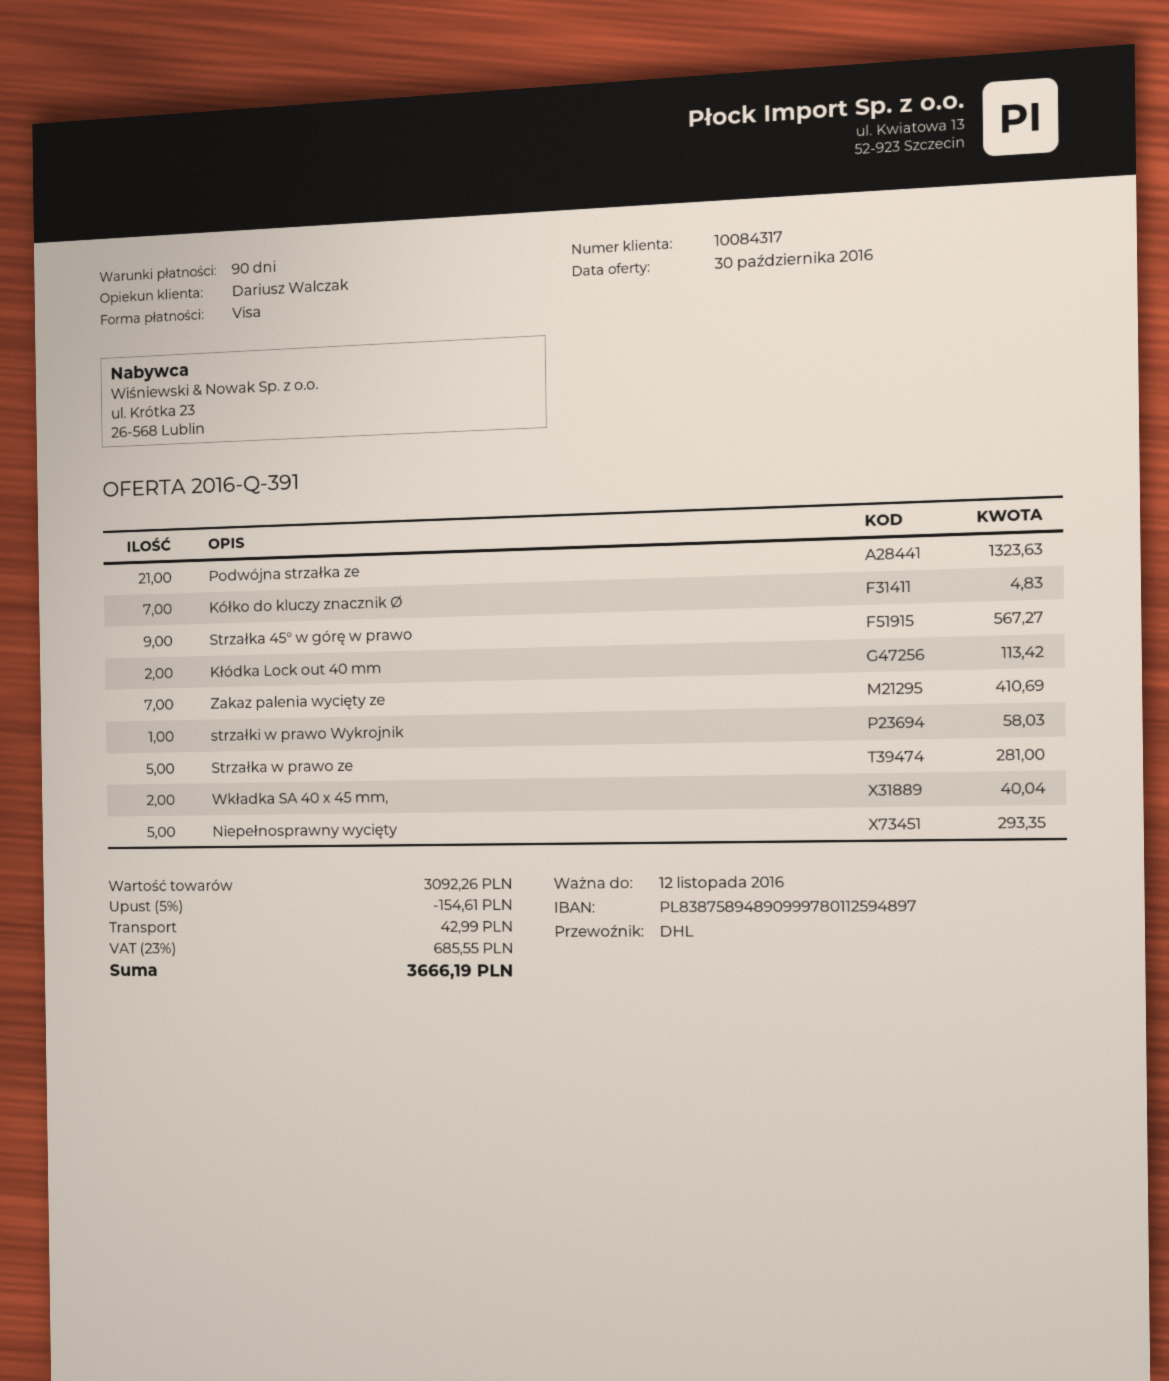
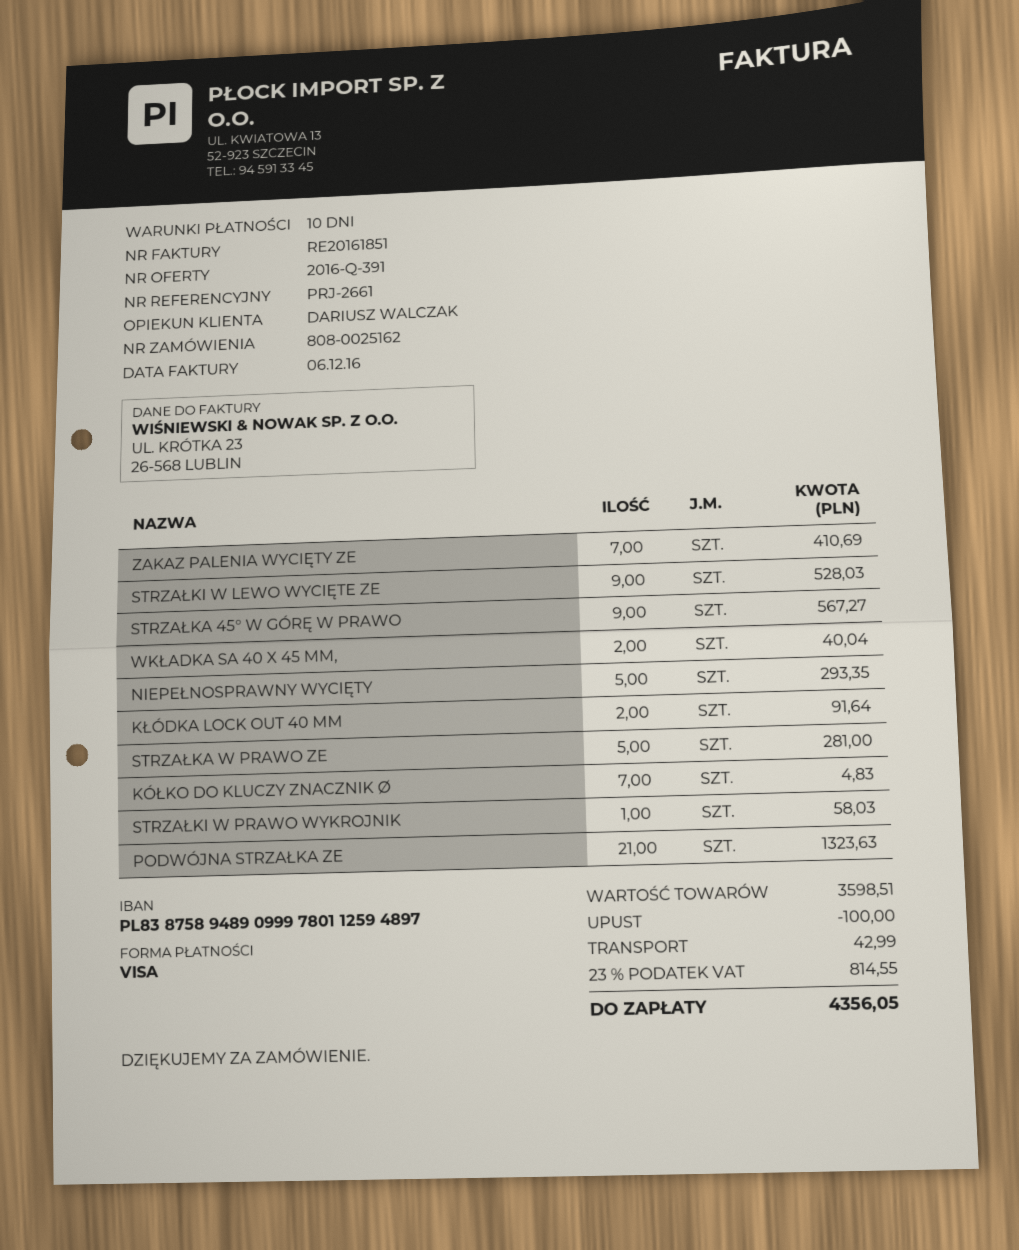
payment terms: 90 days -> 10 days
Kłódka Lock out 40 mm: 2 for 113.42 -> 2 for 91.64
STRZAŁKI W LEWO WYCIĘTE ZE: none -> 9 for 528.03
subtotal: 3092.26 -> 3598.51
discount: 154.61 -> 100.00
tax: 23% = 685.55 -> 23% = 814.55
total: 3666.19 -> 4356.05

